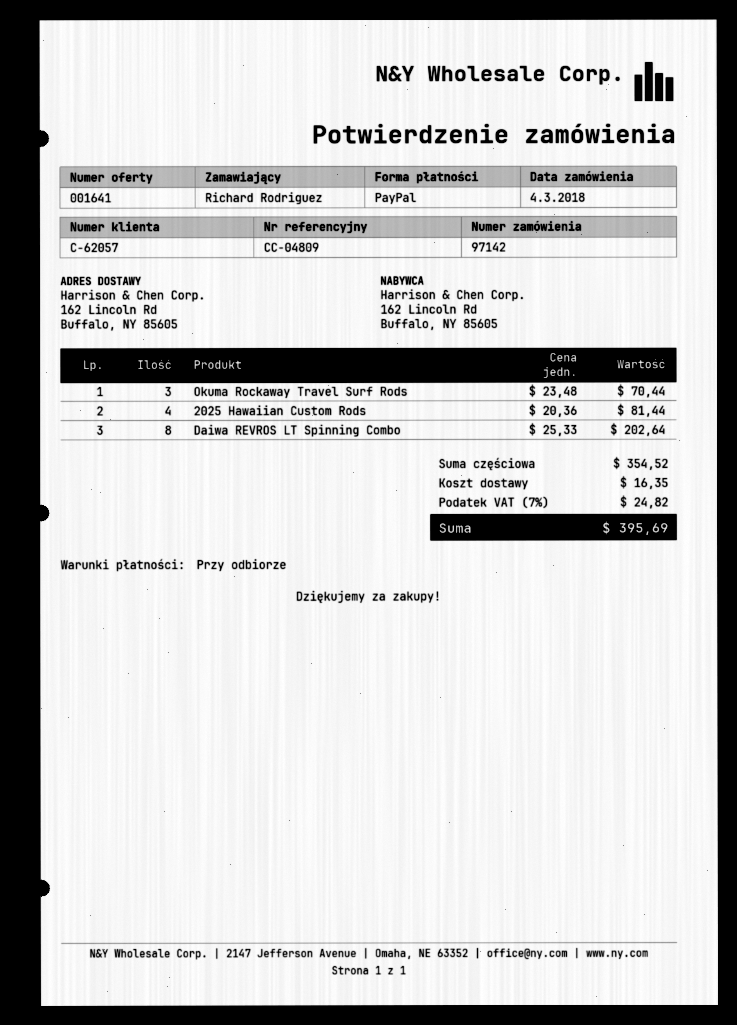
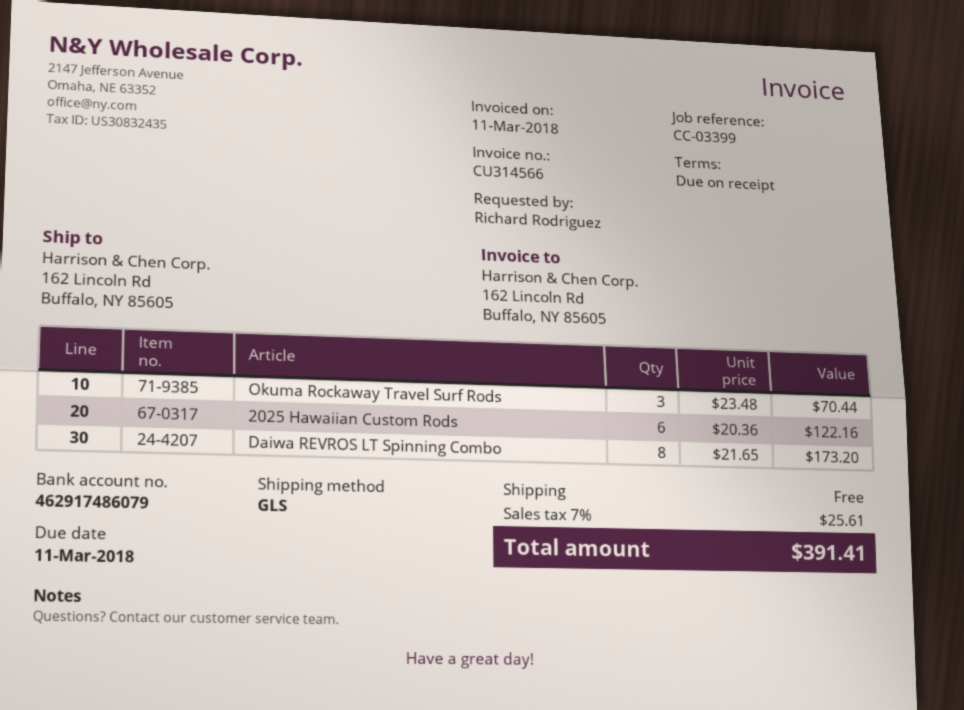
reference: CC-04809 -> CC-03399
2025 Hawaiian Custom Rods: 4 x 20.36 = 81.44 -> 6 x 20.36 = 122.16
Daiwa REVROS LT Spinning Combo: 8 x 25.33 = 202.64 -> 8 x 21.65 = 173.20
shipping: 16.35 -> 0.00
tax: 7% = 24.82 -> 7% = 25.61
total: 395.69 -> 391.41

